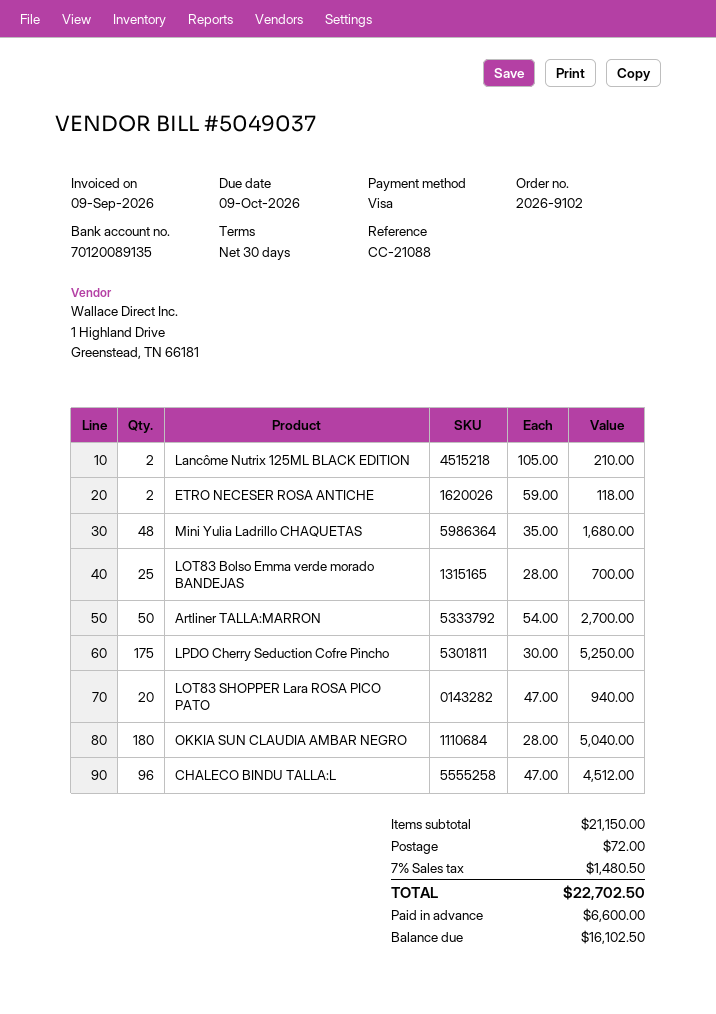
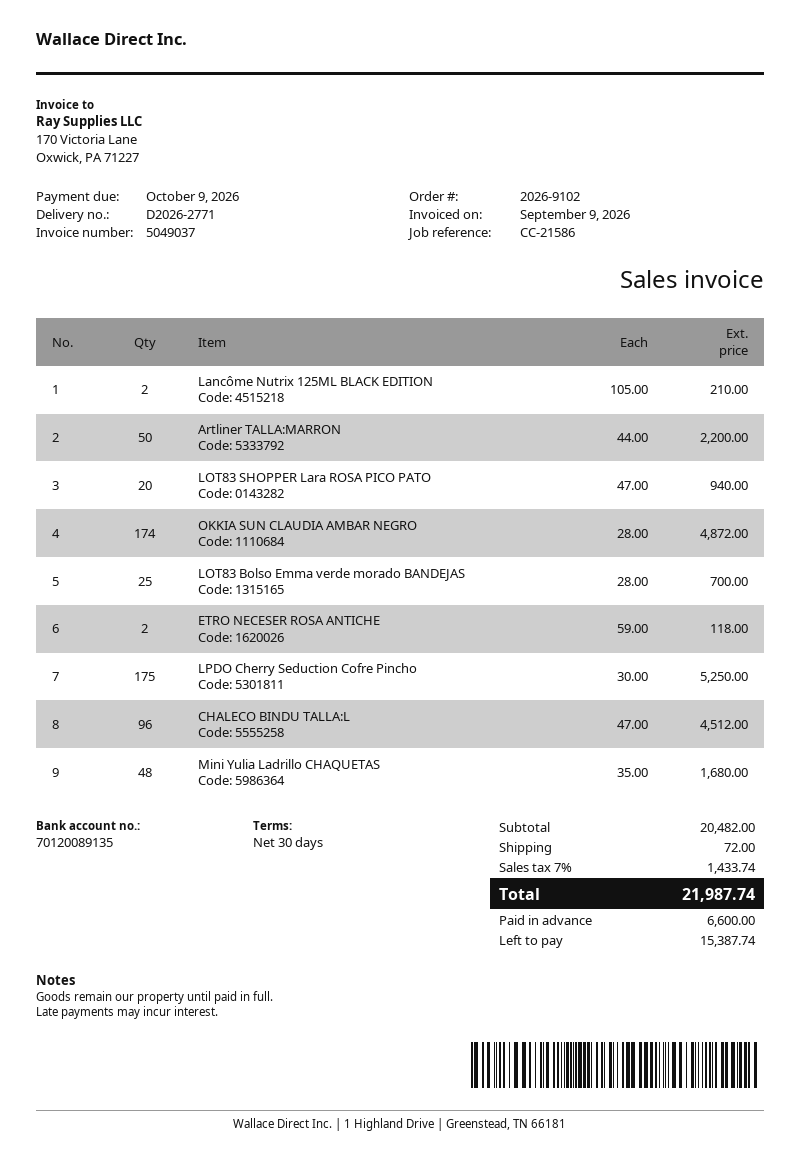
reference: CC-21088 -> CC-21586
Artliner TALLA:MARRON: 50 x 54.00 = 2700.00 -> 50 x 44.00 = 2200.00
OKKIA SUN CLAUDIA AMBAR NEGRO: 180 x 28.00 = 5040.00 -> 174 x 28.00 = 4872.00
subtotal: 21150.00 -> 20482.00
tax: 7% = 1480.50 -> 7% = 1433.74
total: 22702.50 -> 21987.74
balance: 16102.50 -> 15387.74

